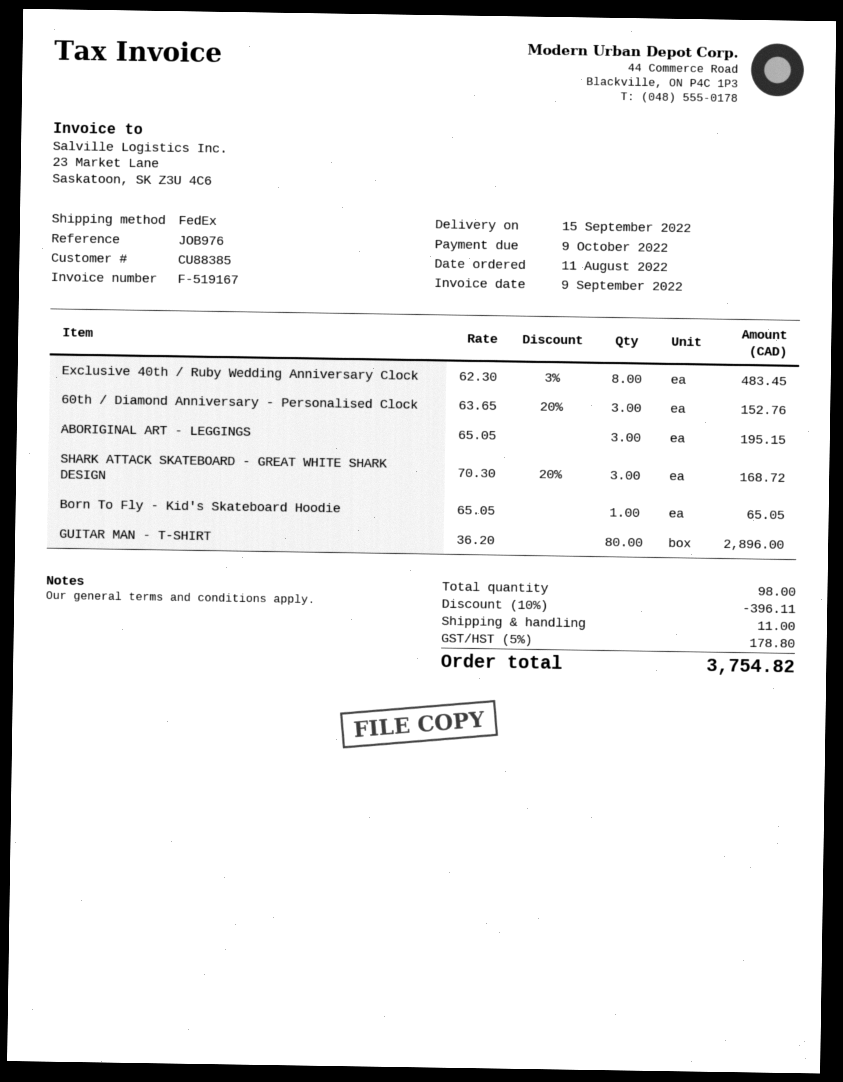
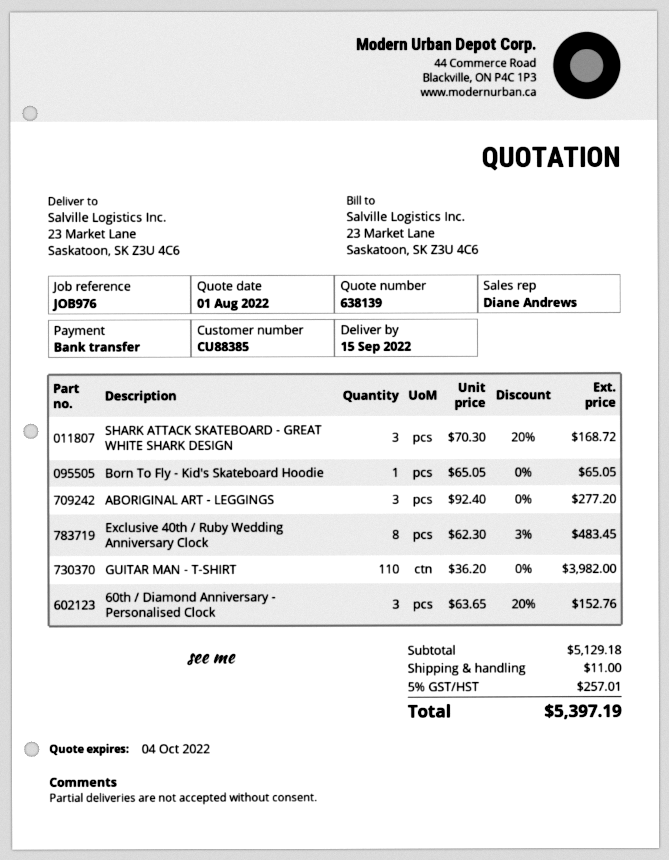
ABORIGINAL ART - LEGGINGS: 3 x 65.05 = 195.15 -> 3 x 92.40 = 277.20
GUITAR MAN - T-SHIRT: 80 x 36.20 = 2896.00 -> 110 x 36.20 = 3982.00
discount: 10% = 396.11 -> none
tax: 5% = 178.80 -> 5% = 257.01
total: 3754.82 -> 5397.19

